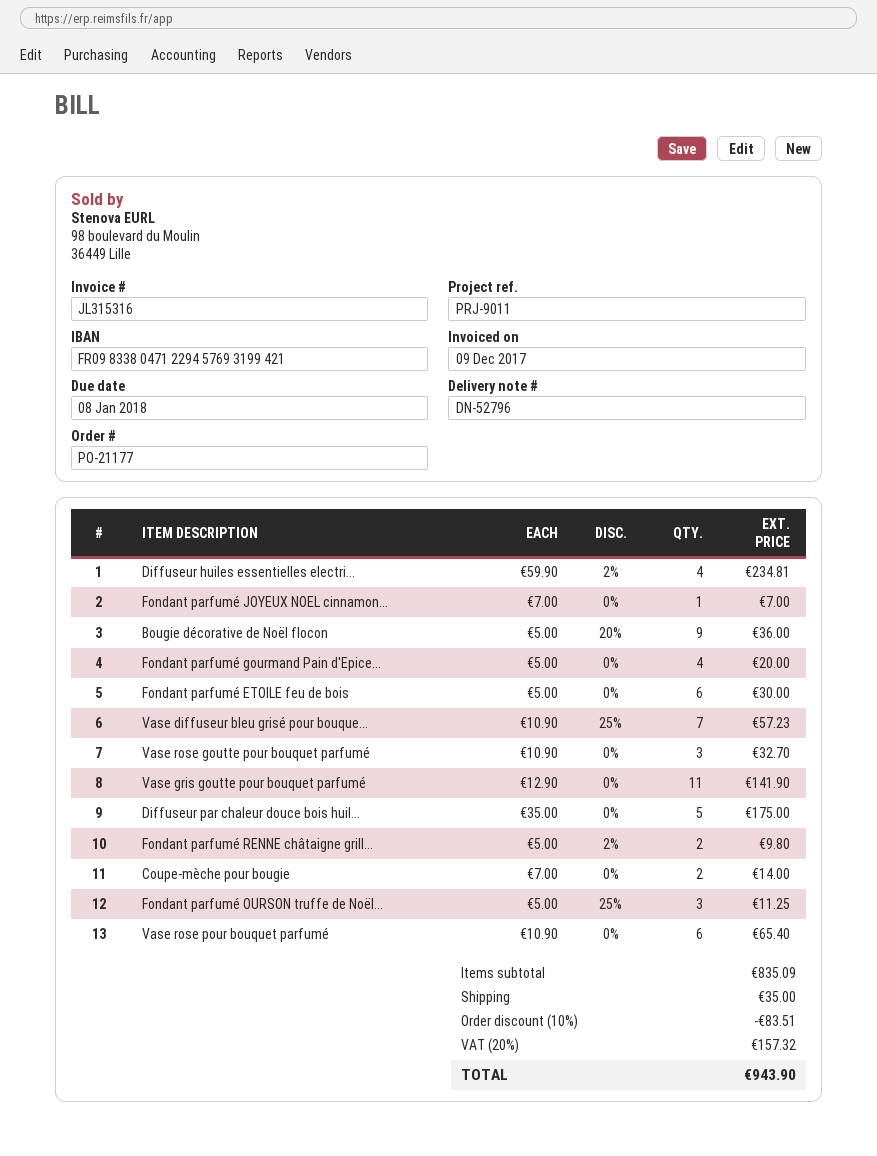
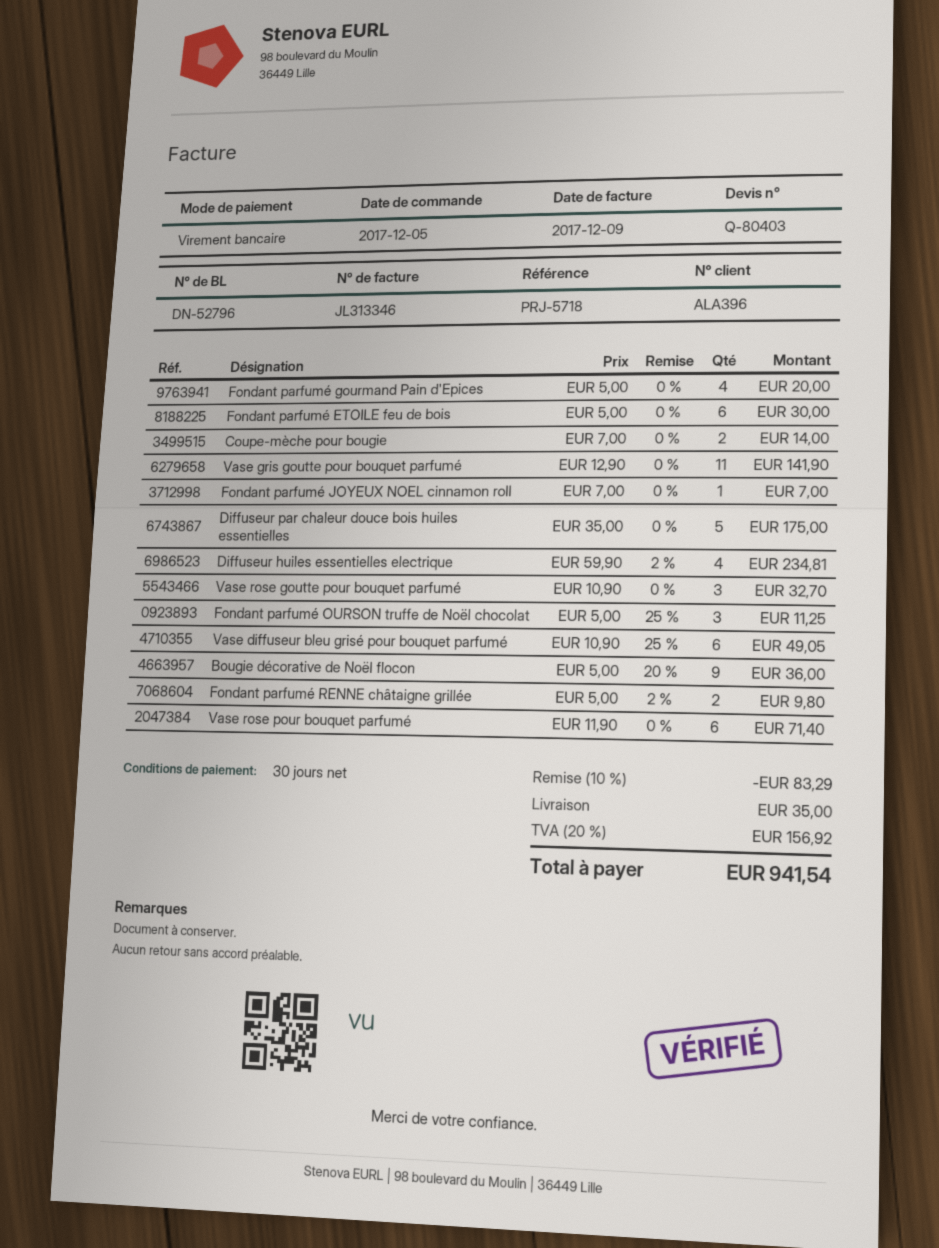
invoice number: JL315316 -> JL313346
reference: PRJ-9011 -> PRJ-5718
Vase diffuseur bleu grisé pour bouque...: 7 x 10.90 - 25% = 57.23 -> 6 x 10.90 - 25% = 49.05
Vase rose pour bouquet parfumé: 6 x 10.90 = 65.40 -> 6 x 11.90 = 71.40
discount: 10% = 83.51 -> 10% = 83.29
tax: 20% = 157.32 -> 20% = 156.92
total: 943.90 -> 941.54

